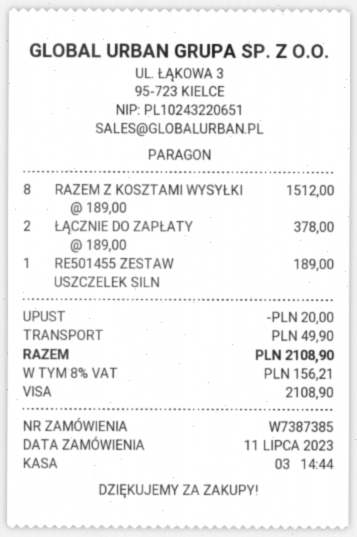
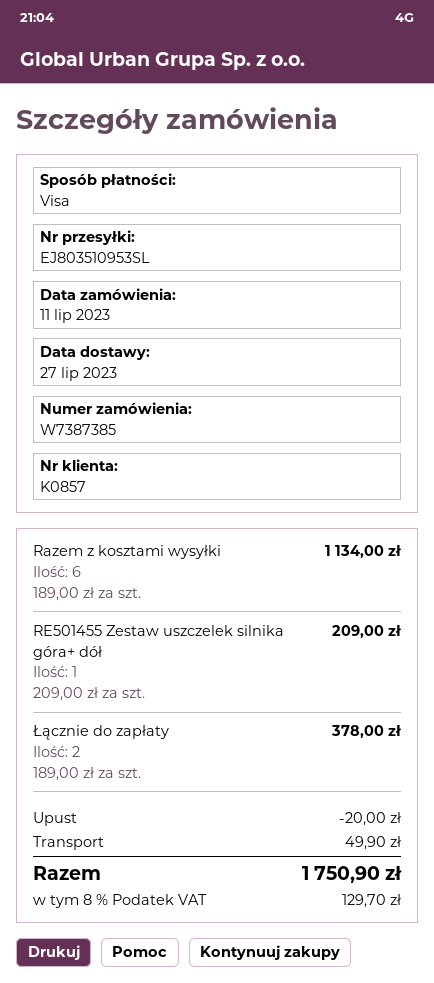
RAZEM Z KOSZTAMI WYSYŁKI: 8 x 189.00 = 1512.00 -> 6 x 189.00 = 1134.00
RE501455 ZESTAW USZCZELEK SILN: 1 x 189.00 = 189.00 -> 1 x 209.00 = 209.00
tax: 8% = 156.21 -> 8% = 129.70
total: 2108.90 -> 1750.90

